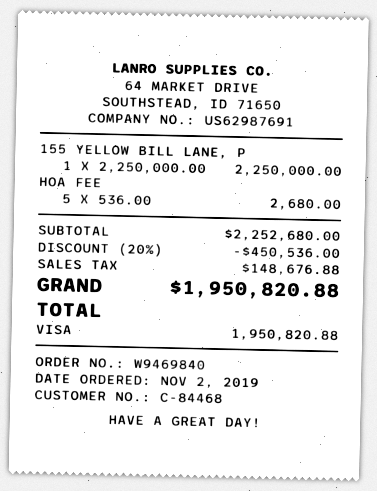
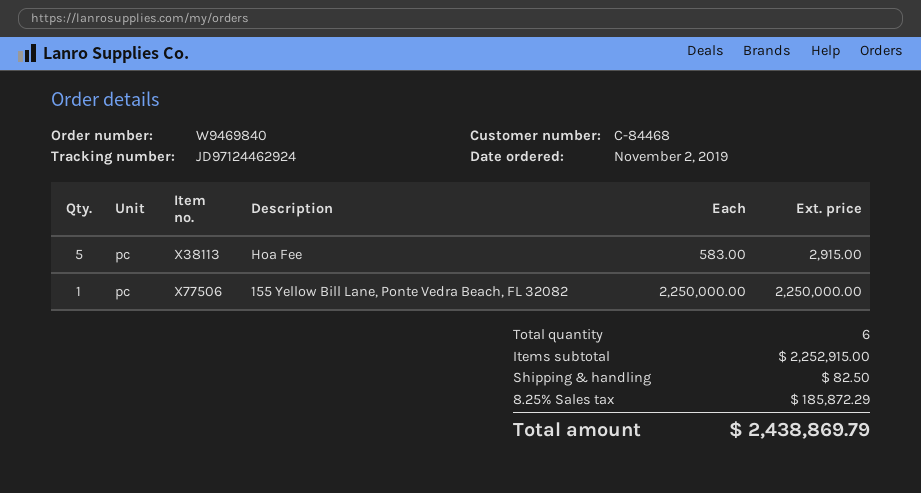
HOA FEE: 5 x 536.00 = 2680.00 -> 5 x 583.00 = 2915.00
subtotal: 2252680.00 -> 2252915.00
discount: 20% = 450536.00 -> none
shipping: none -> 82.50
tax: 148676.88 -> 185872.29
total: 1950820.88 -> 2438869.79

